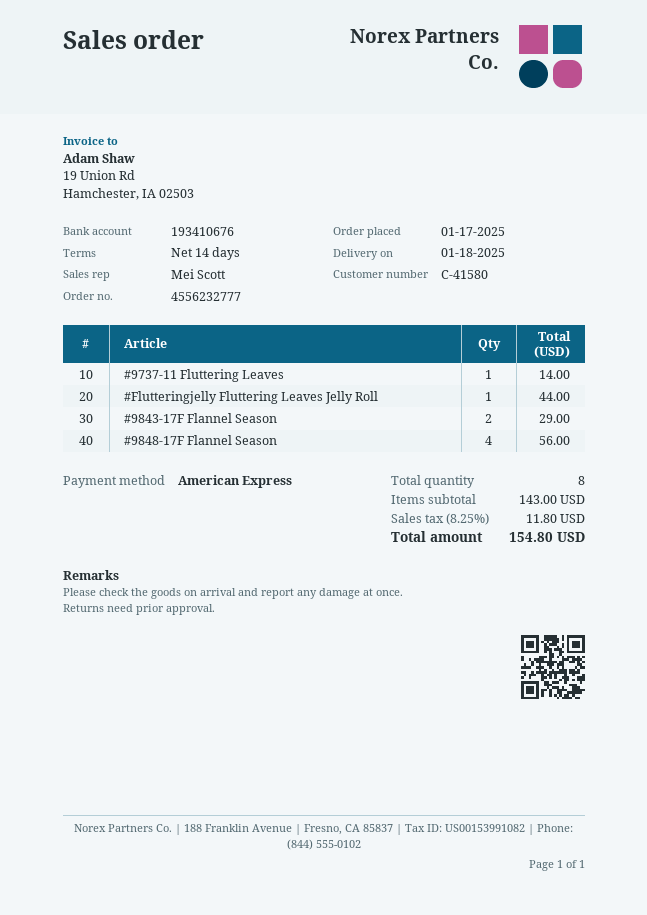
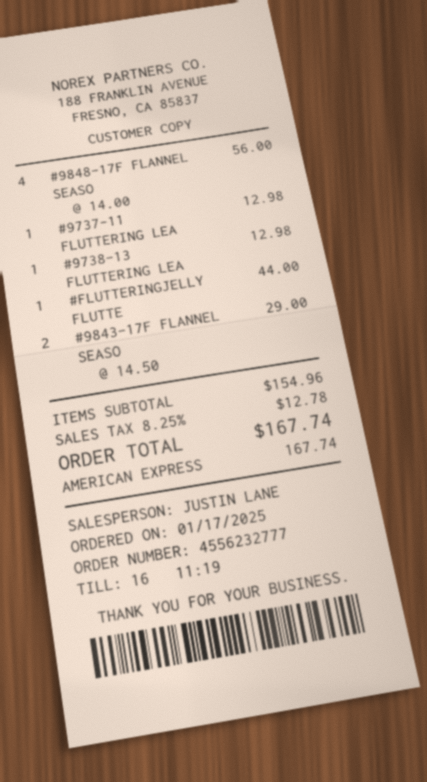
sales rep: Mei Scott -> JUSTIN LANE
#9737-11 Fluttering Leaves: 1 for 14.00 -> 1 for 12.98
#9738-13 FLUTTERING LEA: none -> 1 for 12.98
subtotal: 143.00 -> 154.96
tax: 8.25% = 11.80 -> 8.25% = 12.78
total: 154.80 -> 167.74

